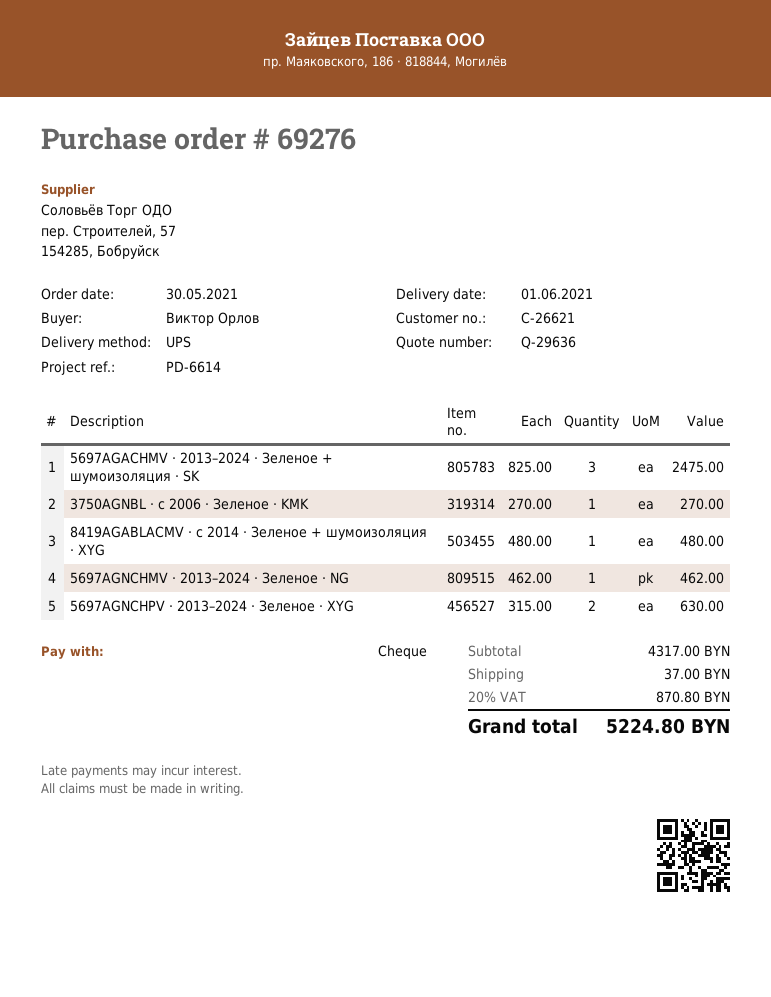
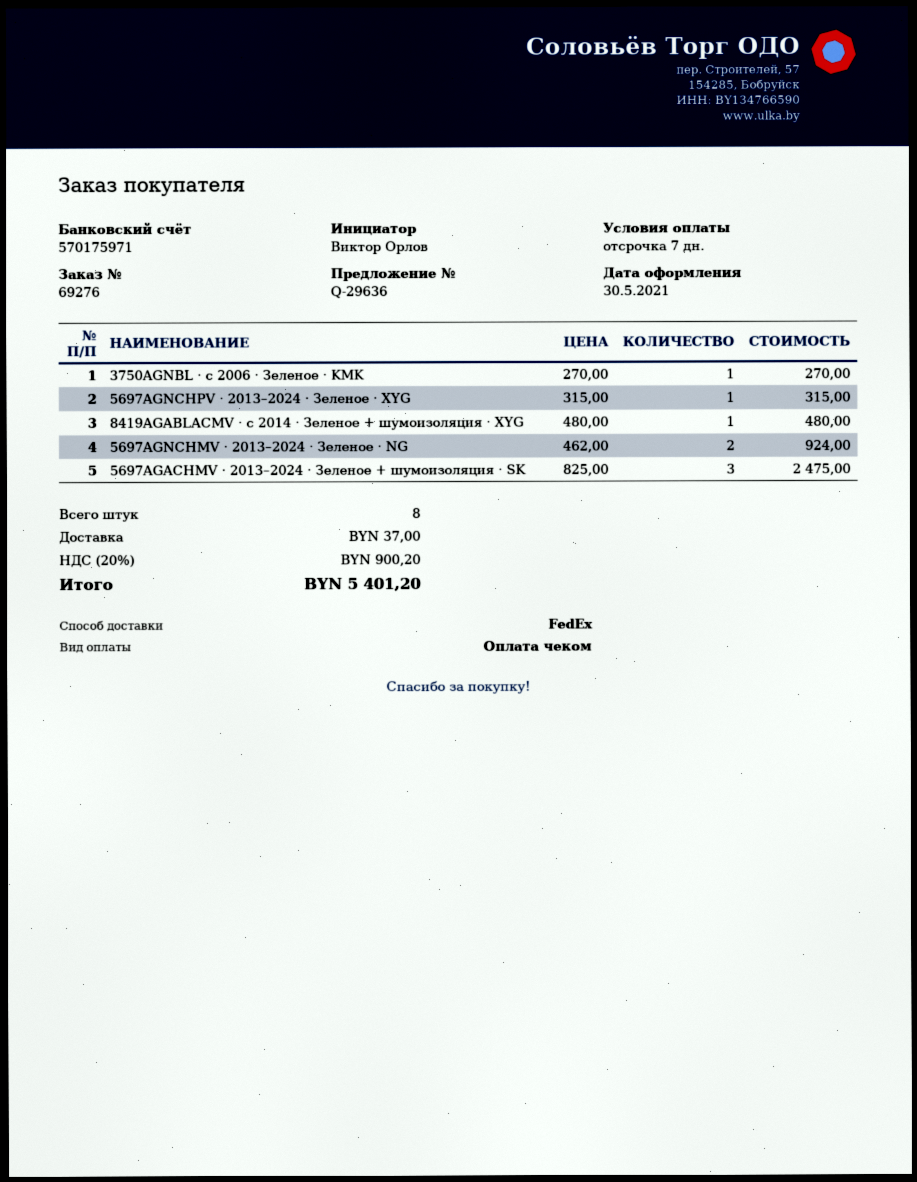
shipping method: UPS -> FedEx
5697AGNCHMV · 2013–2024 · Зеленое · NG: 1 x 462.00 = 462.00 -> 2 x 462.00 = 924.00
5697AGNCHPV · 2013–2024 · Зеленое · XYG: 2 x 315.00 = 630.00 -> 1 x 315.00 = 315.00
tax: 20% = 870.80 -> 20% = 900.20
total: 5224.80 -> 5401.20

